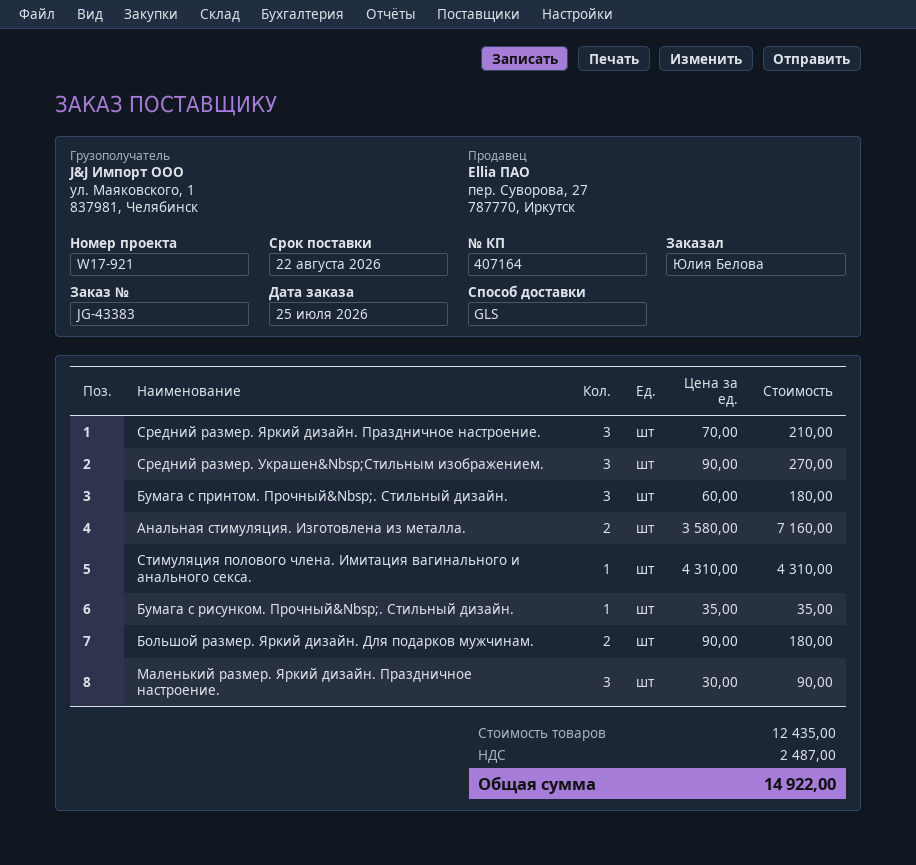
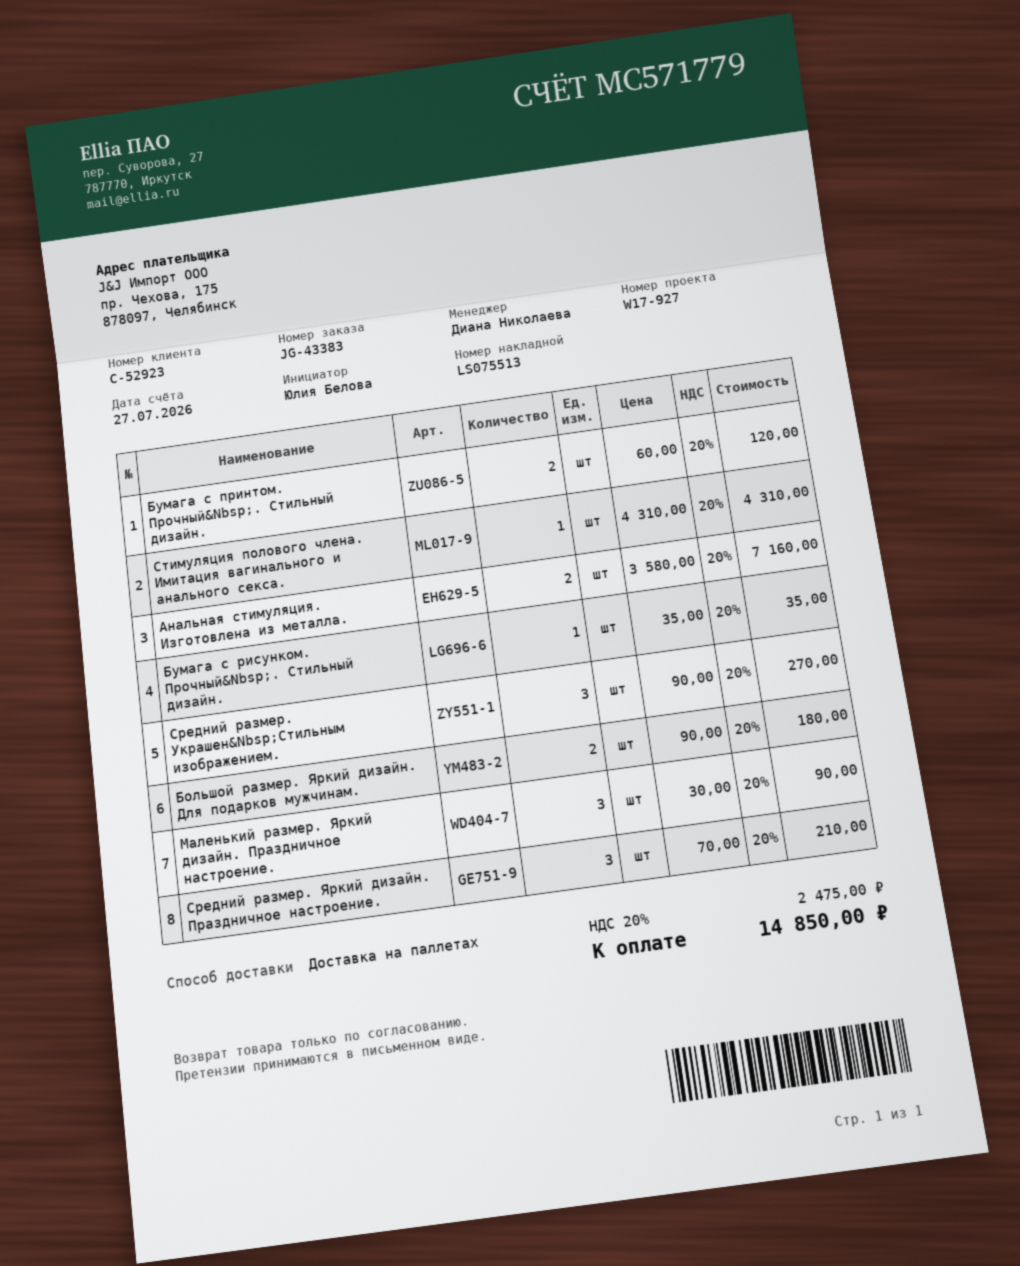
reference: W17-921 -> W17-927
shipping method: GLS -> pallet freight
Бумага с принтом. Прочный&Nbsp;. Стильный дизайн.: 3 x 60.00 = 180.00 -> 2 x 60.00 = 120.00
tax: 2487.00 -> 2475.00
total: 14922.00 -> 14850.00

